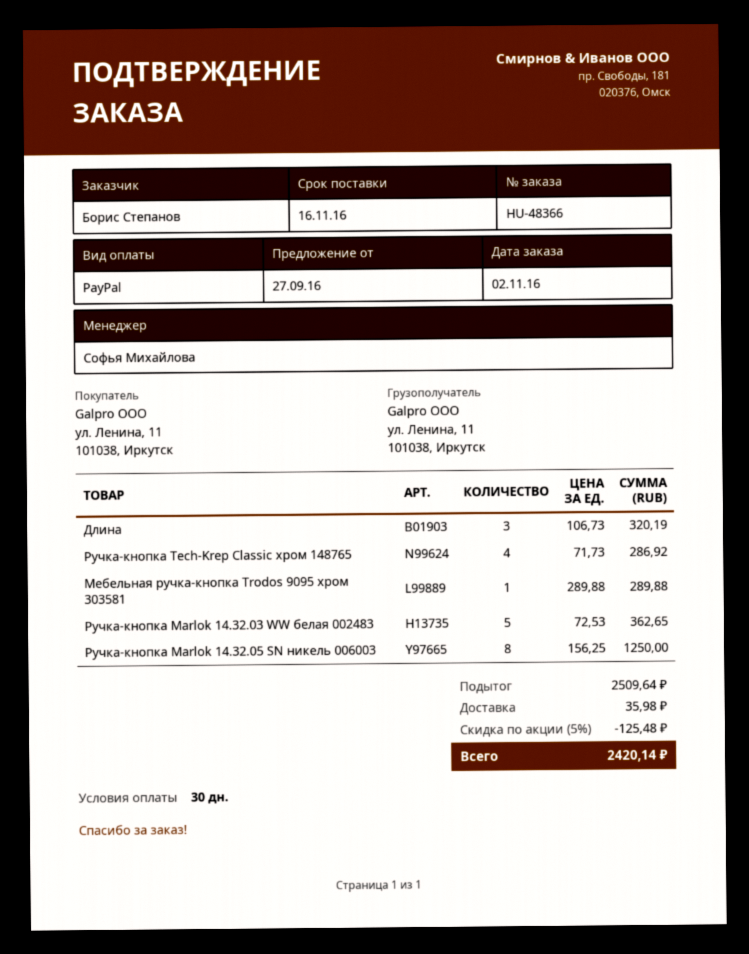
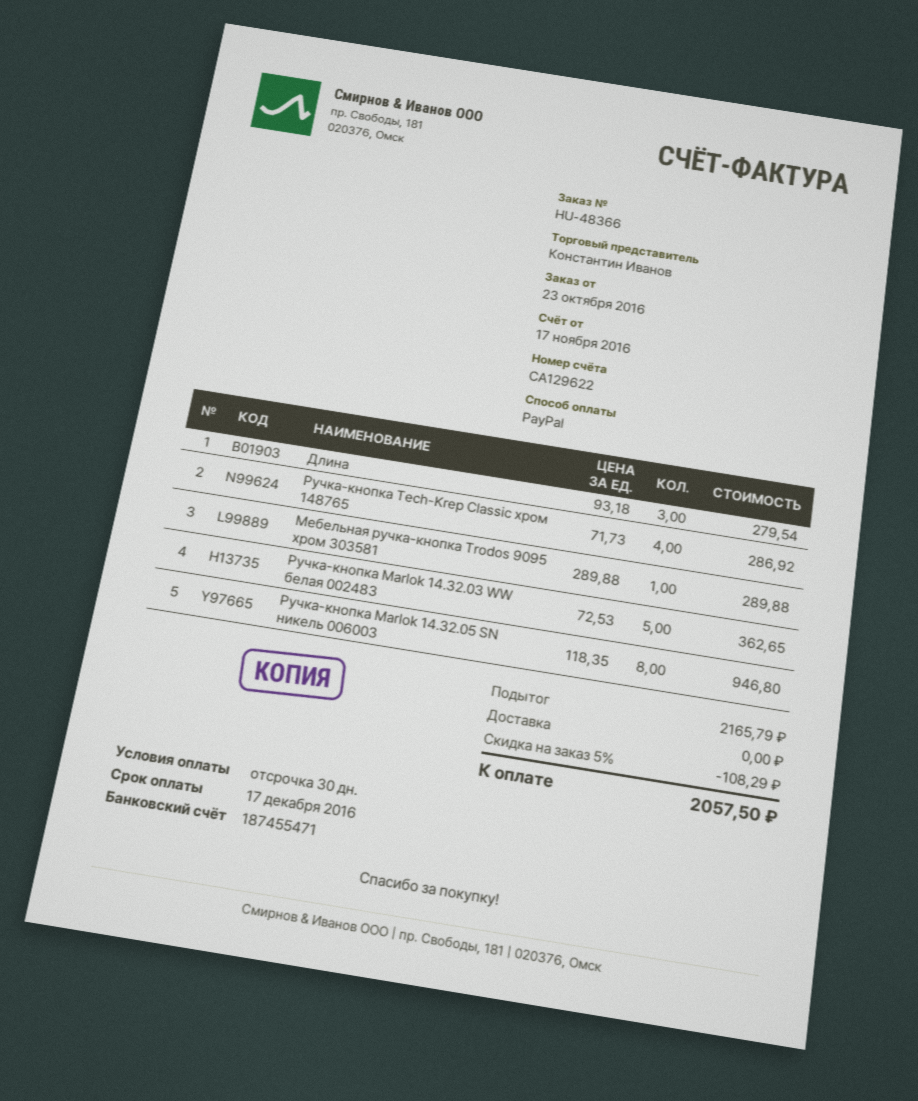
order date: 2016-11-02 -> 2016-10-23
sales rep: Софья Михайлова -> Константин Иванов
Длина: 3 x 106.73 = 320.19 -> 3 x 93.18 = 279.54
Ручка-кнопка Marlok 14.32.05 SN никель 006003: 8 x 156.25 = 1250.00 -> 8 x 118.35 = 946.80
subtotal: 2509.64 -> 2165.79
discount: 5% = 125.48 -> 5% = 108.29
shipping: 35.98 -> 0.00
total: 2420.14 -> 2057.50

